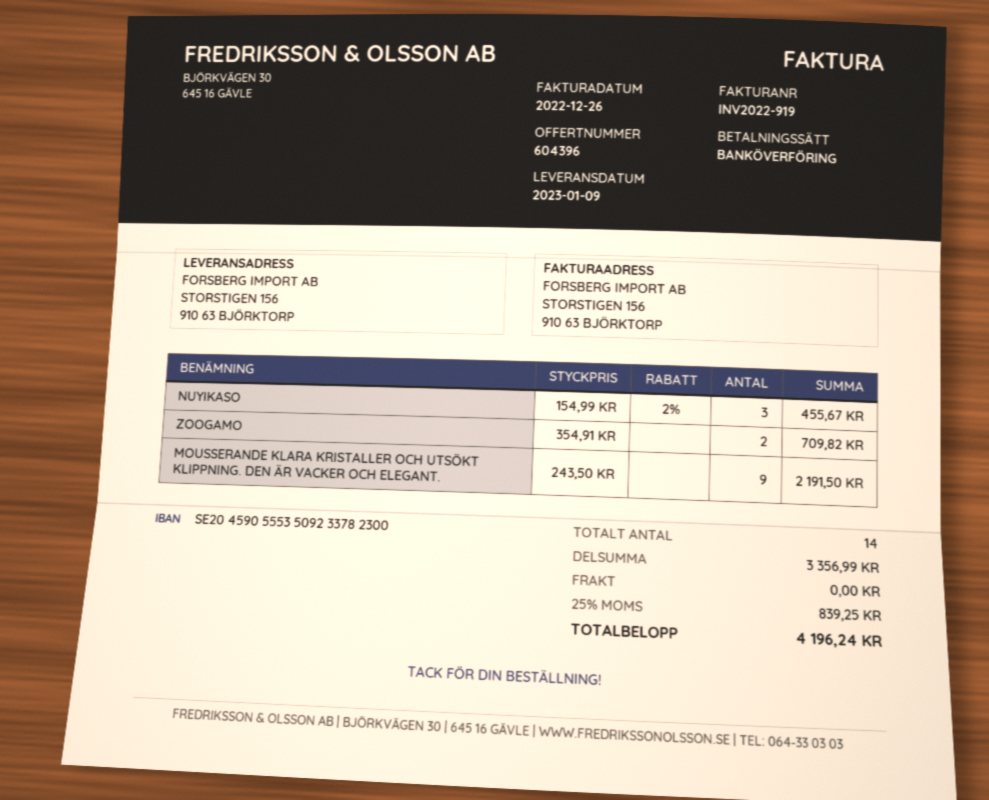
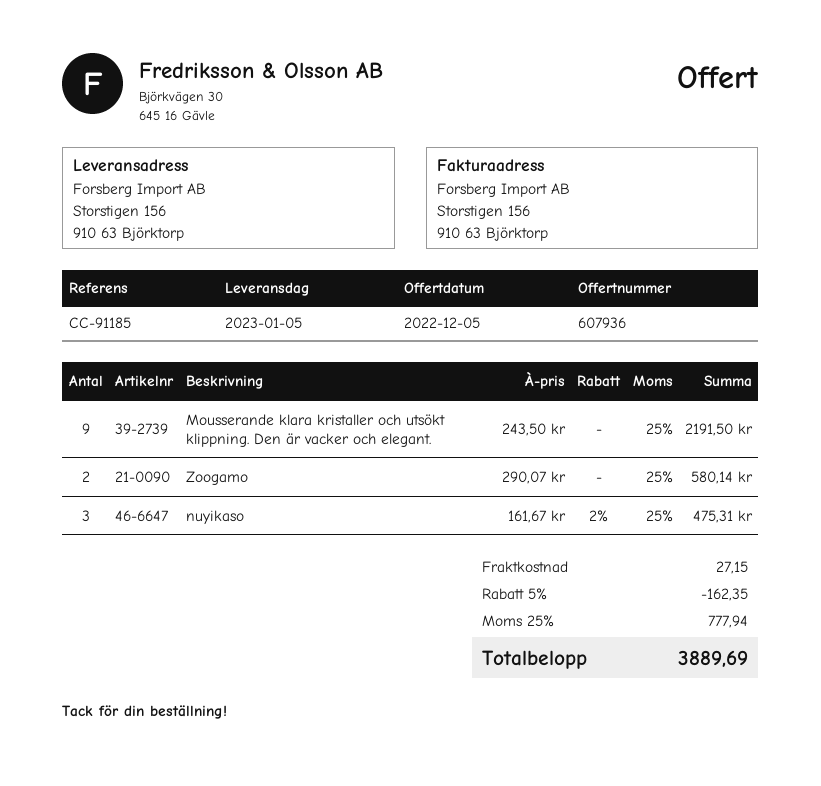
quote number: 604396 -> 607936
delivery date: 2023-01-09 -> 2023-01-05
NUYIKASO: 3 x 154.99 - 2% = 455.67 -> 3 x 161.67 - 2% = 475.31
ZOOGAMO: 2 x 354.91 = 709.82 -> 2 x 290.07 = 580.14
discount: none -> 5% = 162.35
shipping: 0.00 -> 27.15
tax: 25% = 839.25 -> 25% = 777.94
total: 4196.24 -> 3889.69

